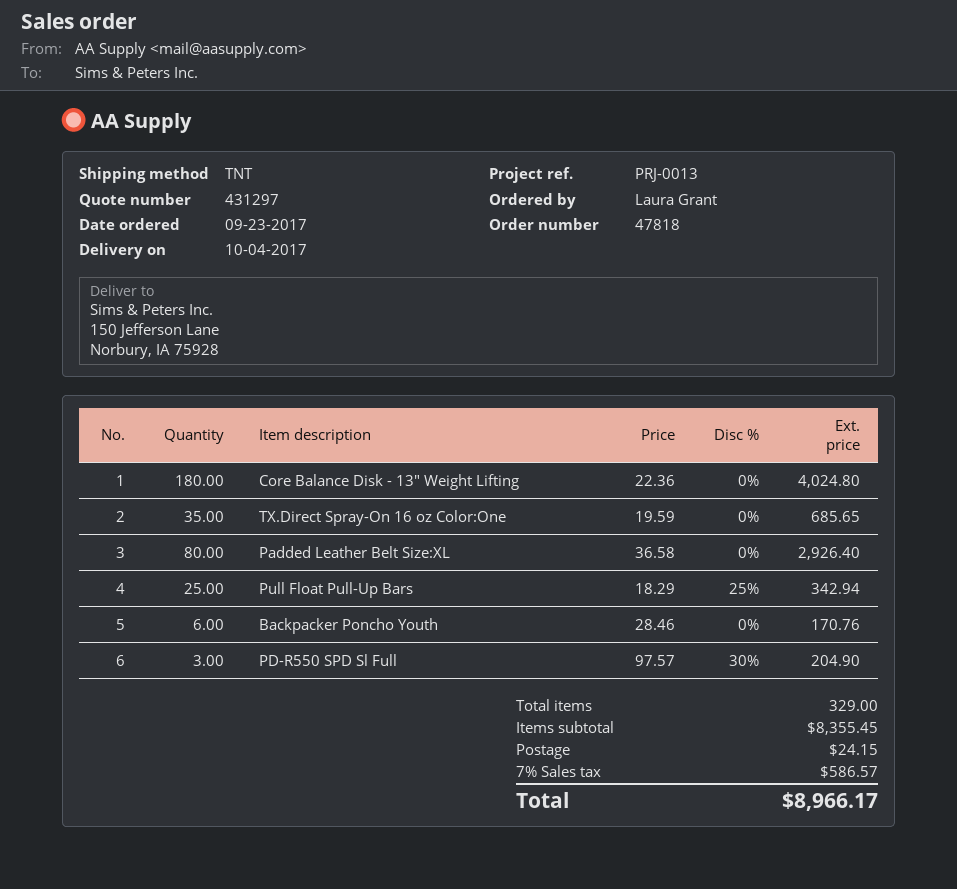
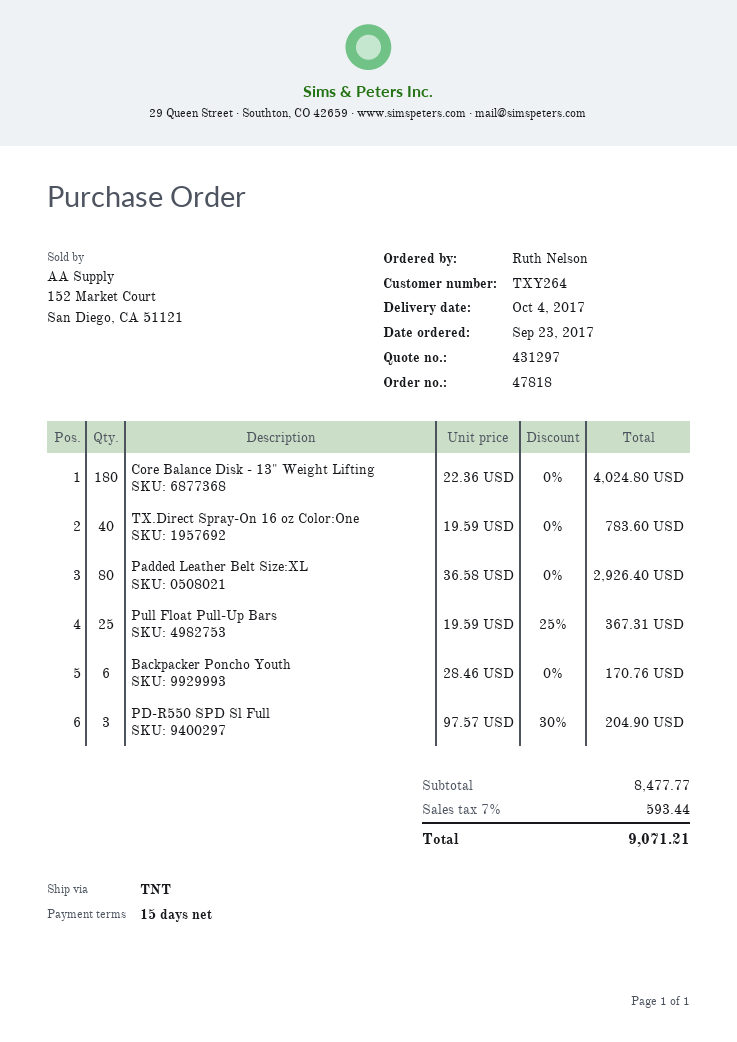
ordered by: Laura Grant -> Ruth Nelson
TX.Direct Spray-On 16 oz Color:One: 35 x 19.59 = 685.65 -> 40 x 19.59 = 783.60
Pull Float Pull-Up Bars: 25 x 18.29 - 25% = 342.94 -> 25 x 19.59 - 25% = 367.31
subtotal: 8355.45 -> 8477.77
shipping: 24.15 -> none
tax: 7% = 586.57 -> 7% = 593.44
total: 8966.17 -> 9071.21

